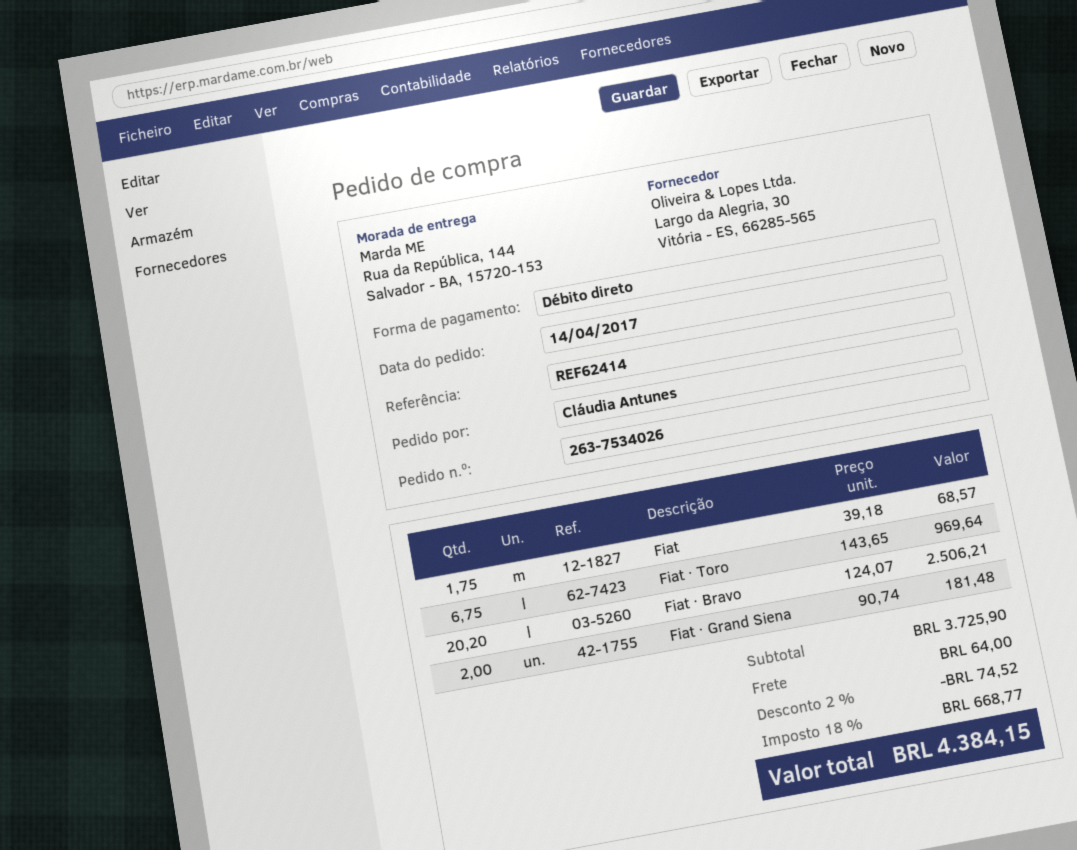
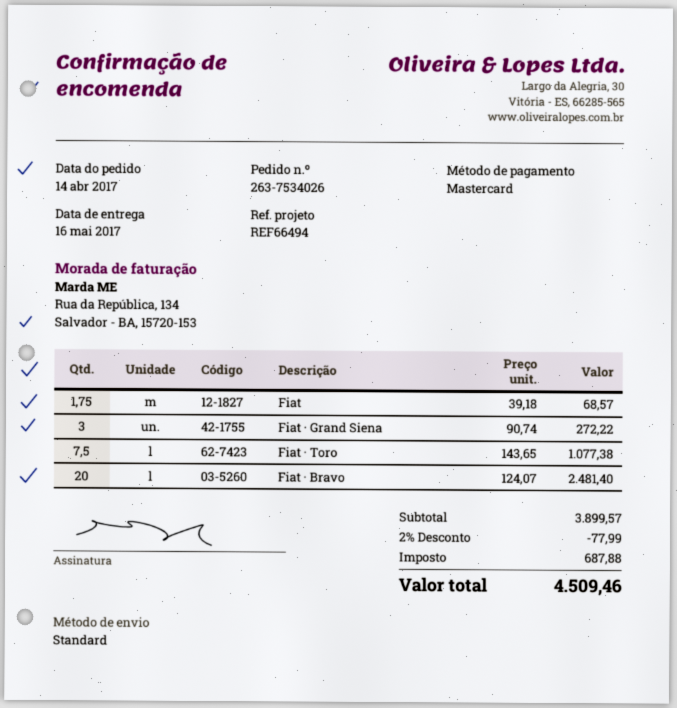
reference: REF62414 -> REF66494
payment method: direct debit -> Mastercard
Fiat · Toro: 6.75 x 143.65 = 969.64 -> 7.5 x 143.65 = 1077.38
Fiat · Bravo: 20.2 x 124.07 = 2506.21 -> 20 x 124.07 = 2481.40
Fiat · Grand Siena: 2 x 90.74 = 181.48 -> 3 x 90.74 = 272.22
subtotal: 3725.90 -> 3899.57
discount: 2% = 74.52 -> 2% = 77.99
shipping: 64.00 -> none
tax: 668.77 -> 687.88
total: 4384.15 -> 4509.46

